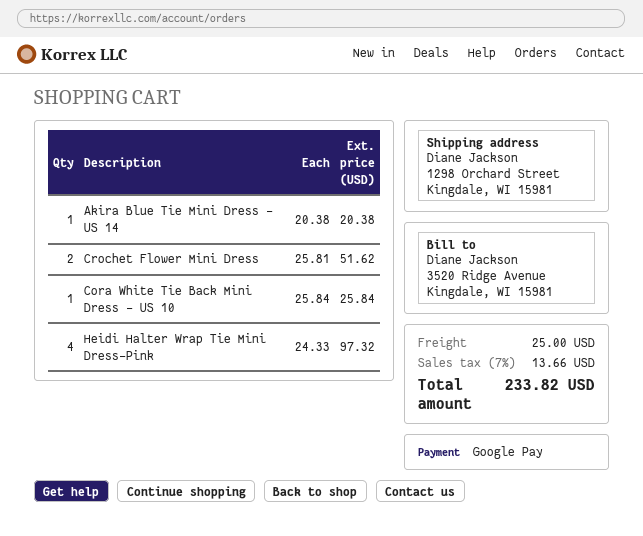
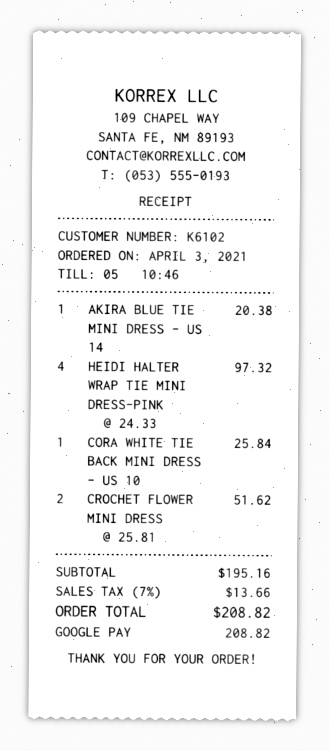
shipping: 25.00 -> none
total: 233.82 -> 208.82

